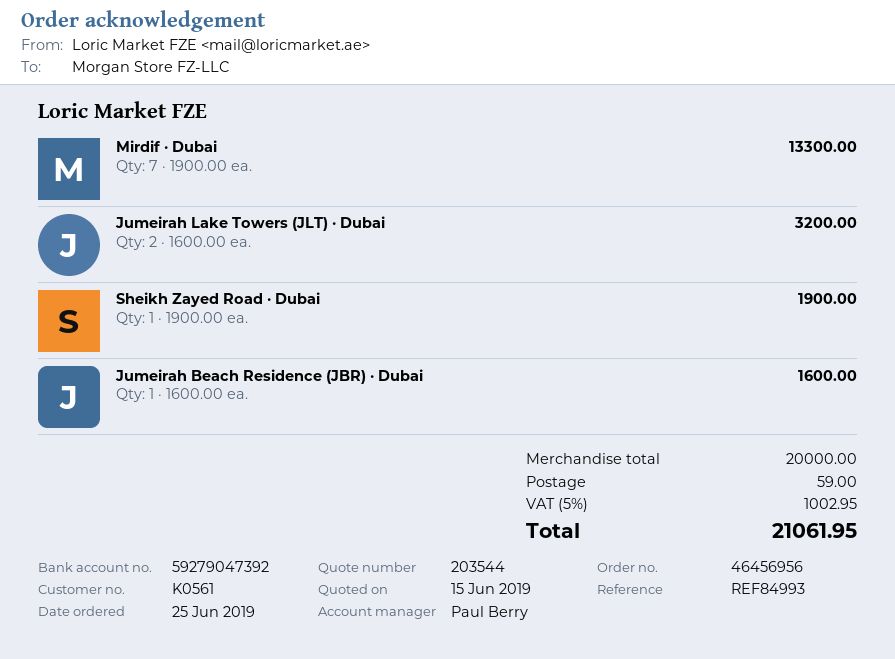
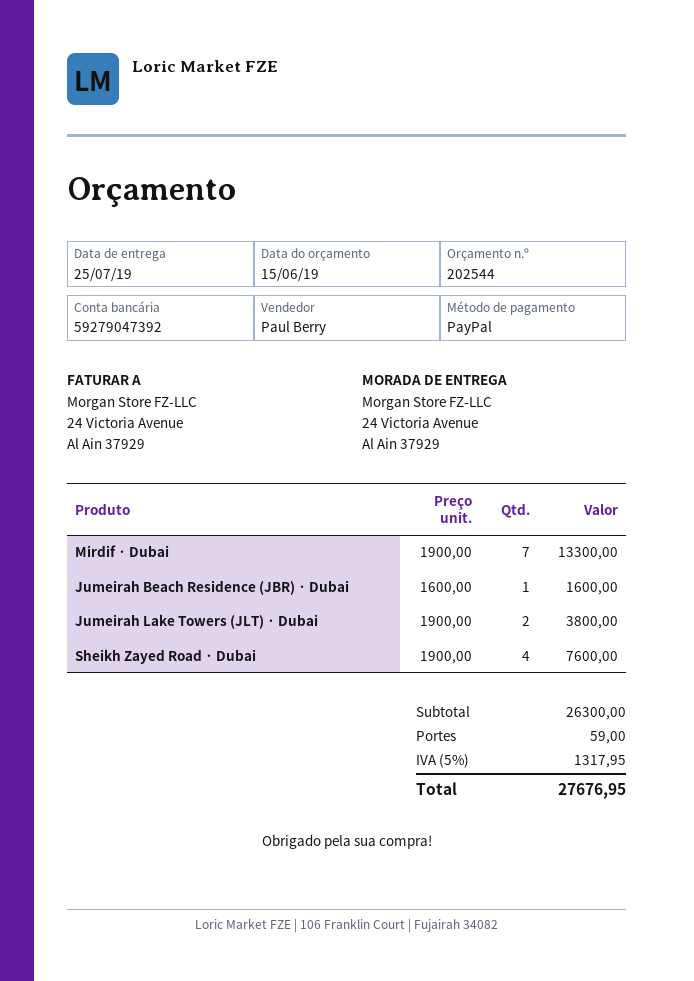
quote number: 203544 -> 202544
Jumeirah Lake Towers (JLT) · Dubai: 2 x 1600.00 = 3200.00 -> 2 x 1900.00 = 3800.00
Sheikh Zayed Road · Dubai: 1 x 1900.00 = 1900.00 -> 4 x 1900.00 = 7600.00
subtotal: 20000.00 -> 26300.00
tax: 5% = 1002.95 -> 5% = 1317.95
total: 21061.95 -> 27676.95

